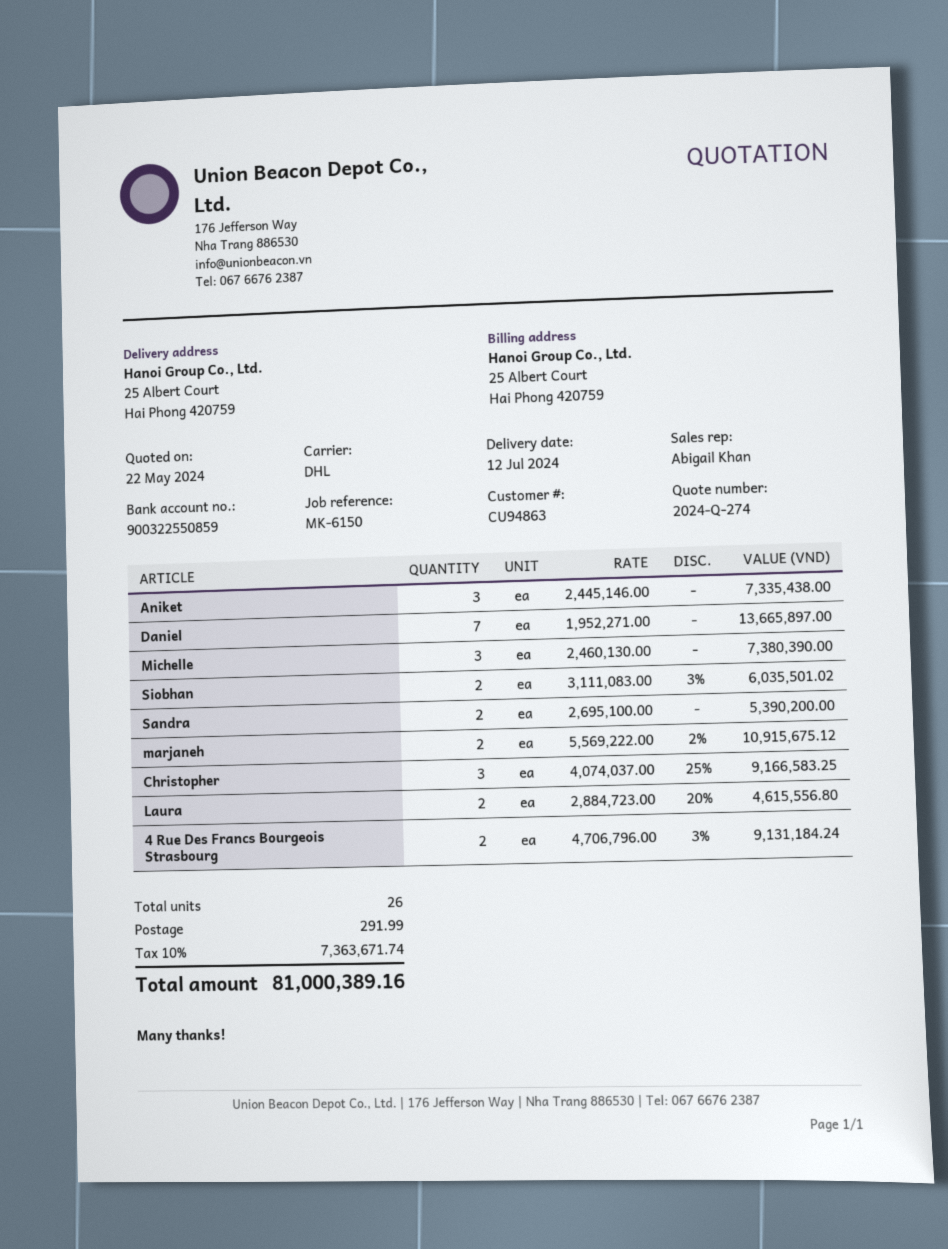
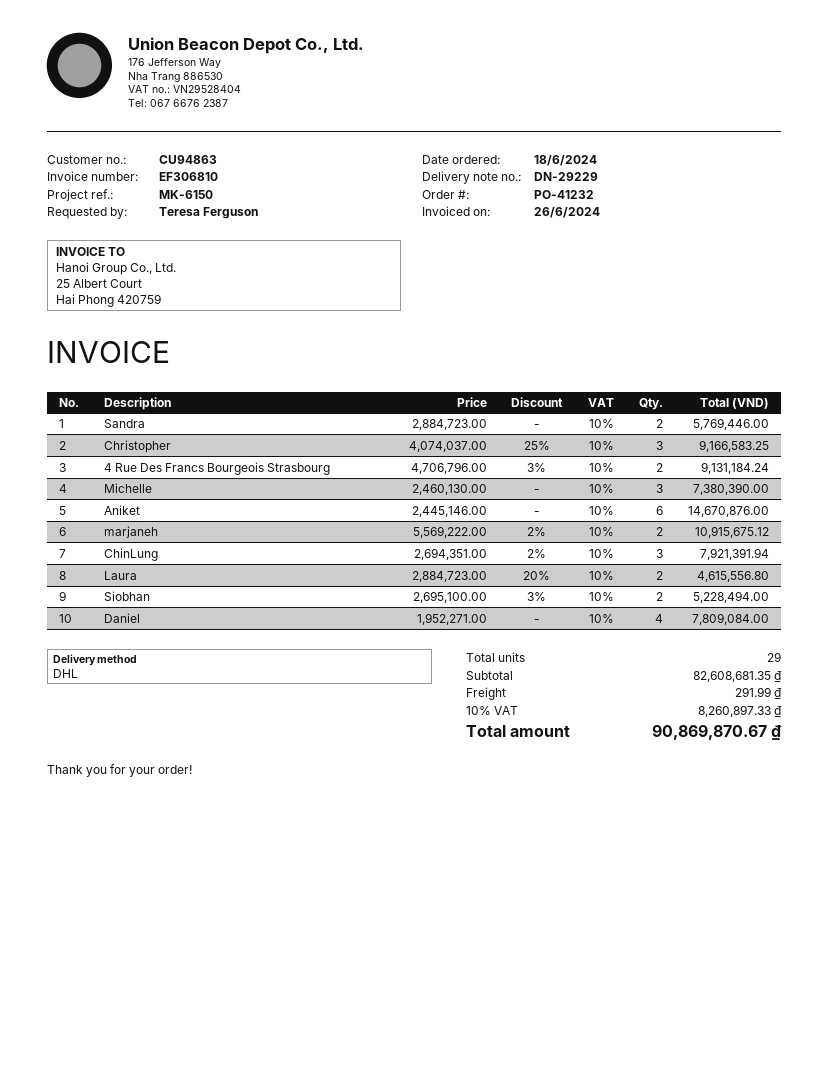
Aniket: 3 x 2445146.00 = 7335438.00 -> 6 x 2445146.00 = 14670876.00
Daniel: 7 x 1952271.00 = 13665897.00 -> 4 x 1952271.00 = 7809084.00
Siobhan: 2 x 3111083.00 - 3% = 6035501.02 -> 2 x 2695100.00 - 3% = 5228494.00
Sandra: 2 x 2695100.00 = 5390200.00 -> 2 x 2884723.00 = 5769446.00
ChinLung: none -> 3 x 2694351.00 - 2% = 7921391.94
total quantity: 26 -> 29
tax: 10% = 7363671.74 -> 10% = 8260897.33
total: 81000389.16 -> 90869870.67

